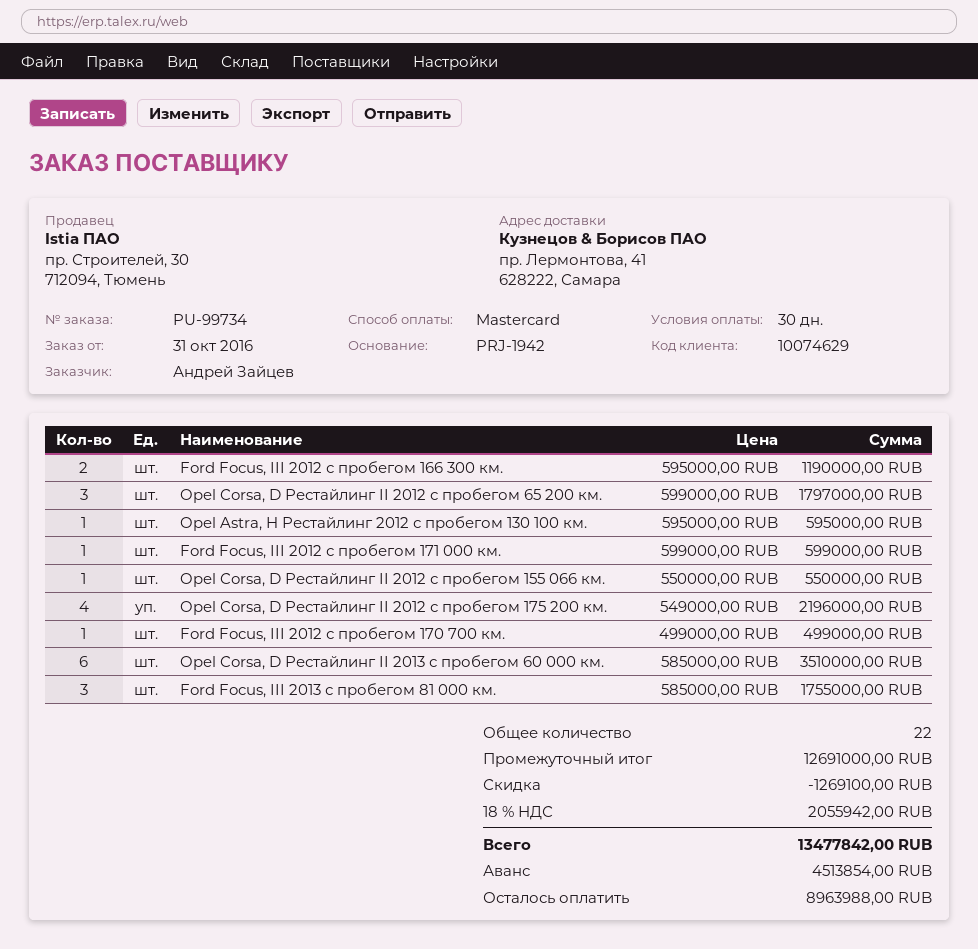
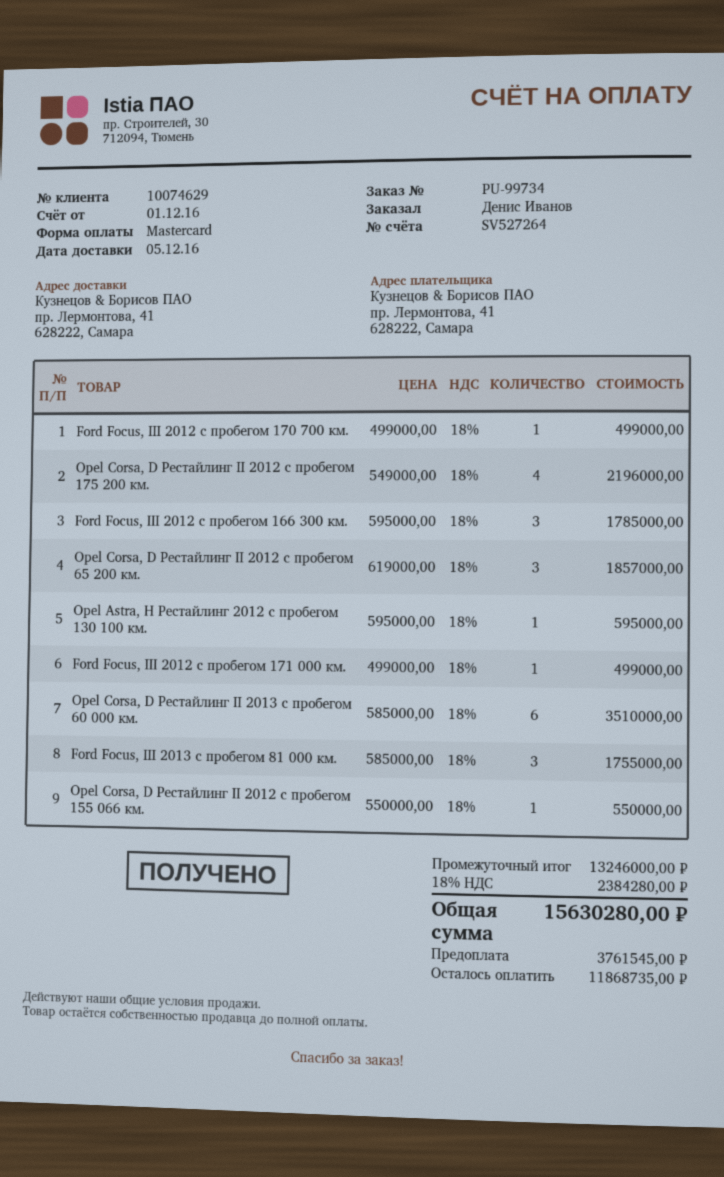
ordered by: Андрей Зайцев -> Денис Иванов
Ford Focus, III 2012 с пробегом 166 300 км.: 2 x 595000.00 = 1190000.00 -> 3 x 595000.00 = 1785000.00
Opel Corsa, D Рестайлинг II 2012 с пробегом 65 200 км.: 3 x 599000.00 = 1797000.00 -> 3 x 619000.00 = 1857000.00
Ford Focus, III 2012 с пробегом 171 000 км.: 1 x 599000.00 = 599000.00 -> 1 x 499000.00 = 499000.00
subtotal: 12691000.00 -> 13246000.00
discount: 1269100.00 -> none
tax: 18% = 2055942.00 -> 18% = 2384280.00
total: 13477842.00 -> 15630280.00
deposit: 4513854.00 -> 3761545.00
balance: 8963988.00 -> 11868735.00

